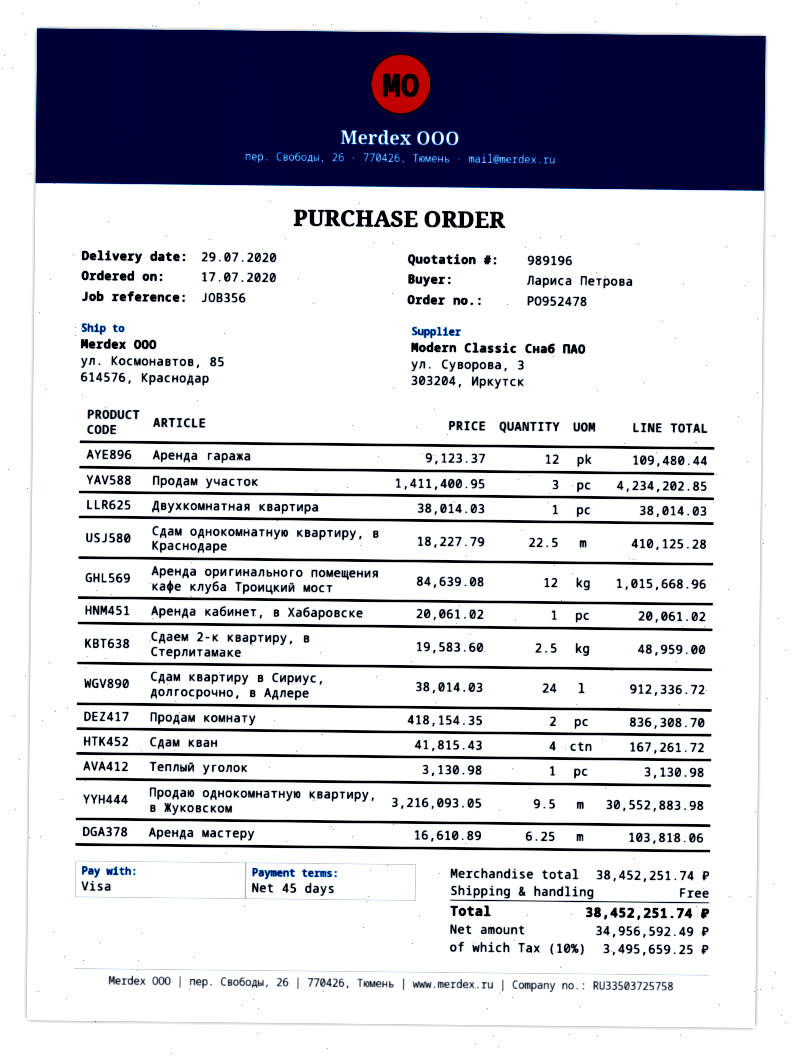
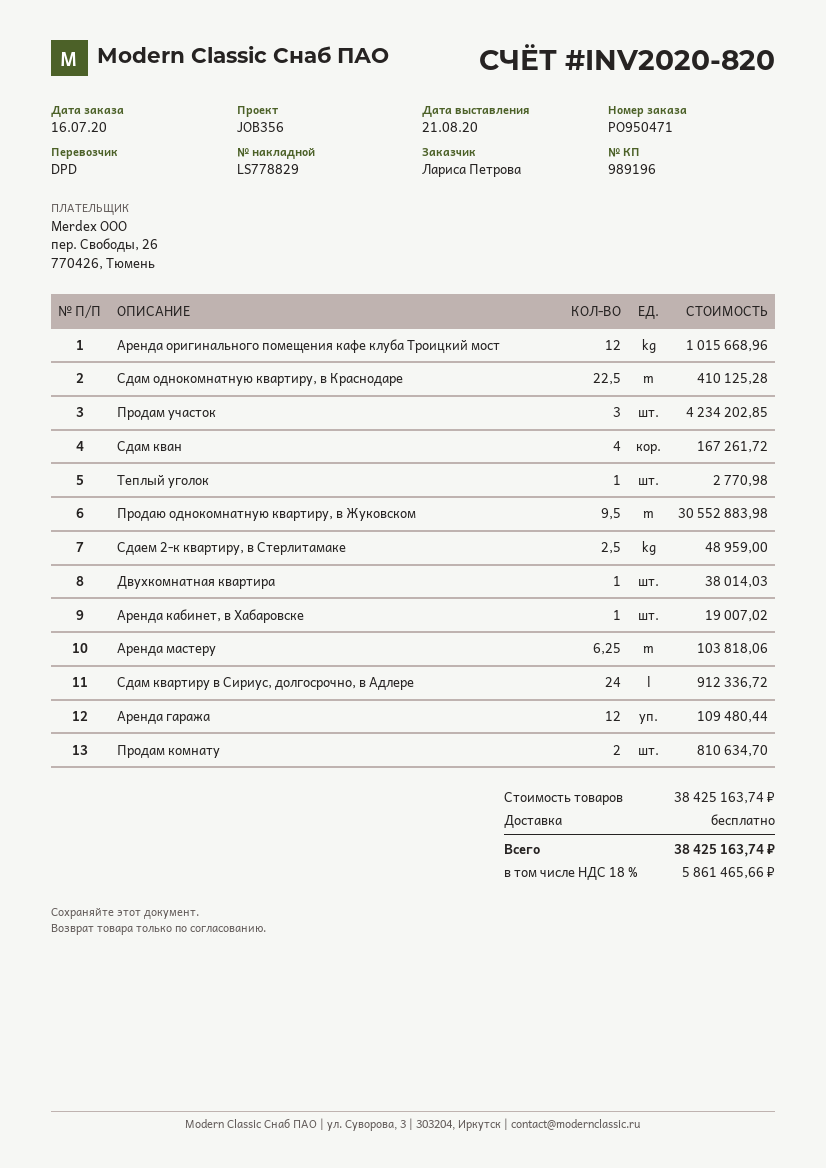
order number: PO952478 -> PO950471
order date: 2020-07-17 -> 2020-07-16
Аренда кабинет, в Хабаровске: 1 for 20061.02 -> 1 for 19007.02
Продам комнату: 2 for 836308.70 -> 2 for 810634.70
Теплый уголок: 1 for 3130.98 -> 1 for 2770.98
subtotal: 38452251.74 -> 38425163.74
tax: 10% = 3495659.25 -> 18% = 5861465.66
total: 38452251.74 -> 38425163.74

